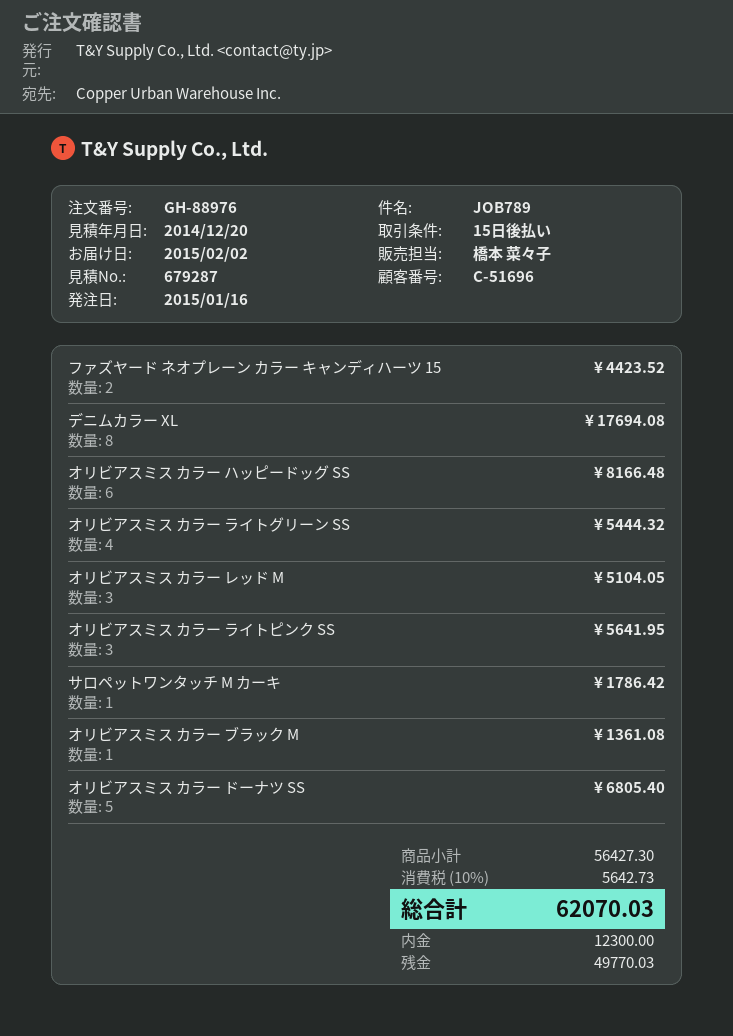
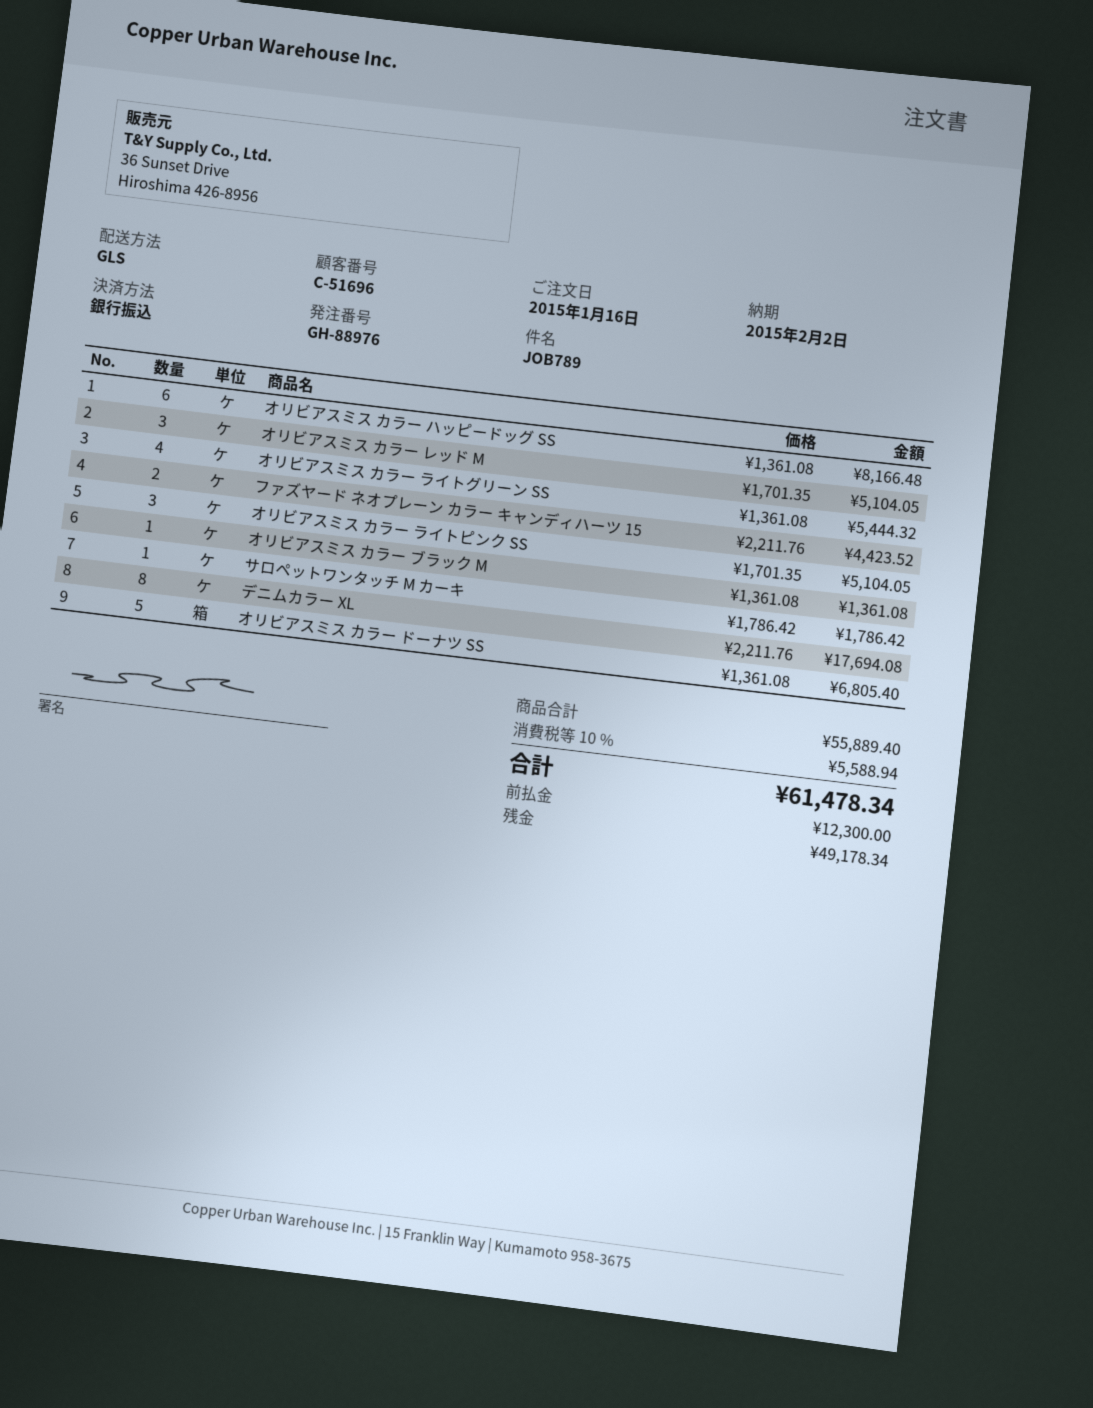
オリビアスミス カラー ライトピンク SS: 3 for 5641.95 -> 3 for 5104.05
subtotal: 56427.30 -> 55889.40
tax: 10% = 5642.73 -> 10% = 5588.94
total: 62070.03 -> 61478.34
balance: 49770.03 -> 49178.34

